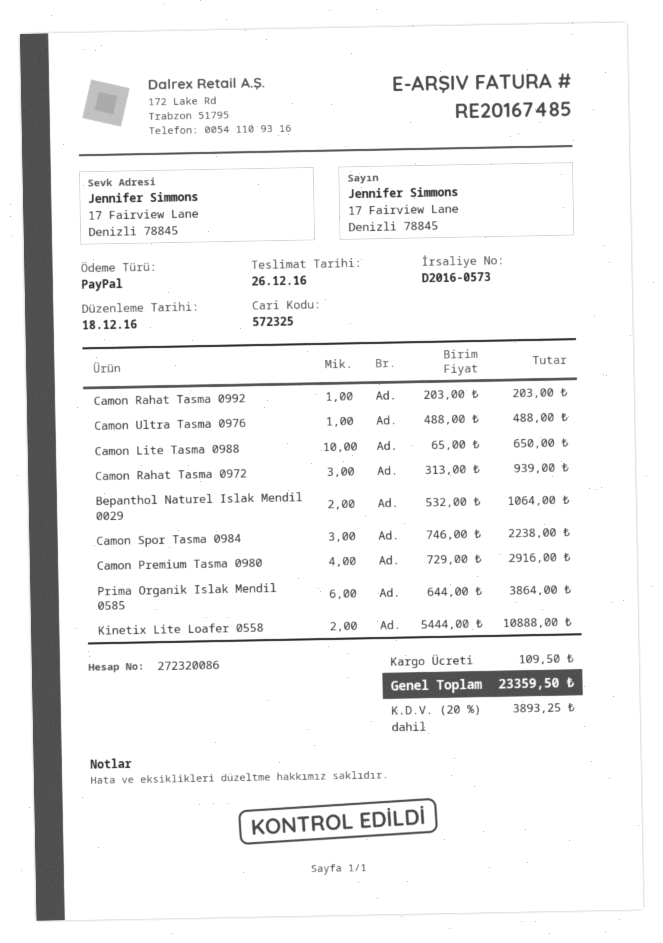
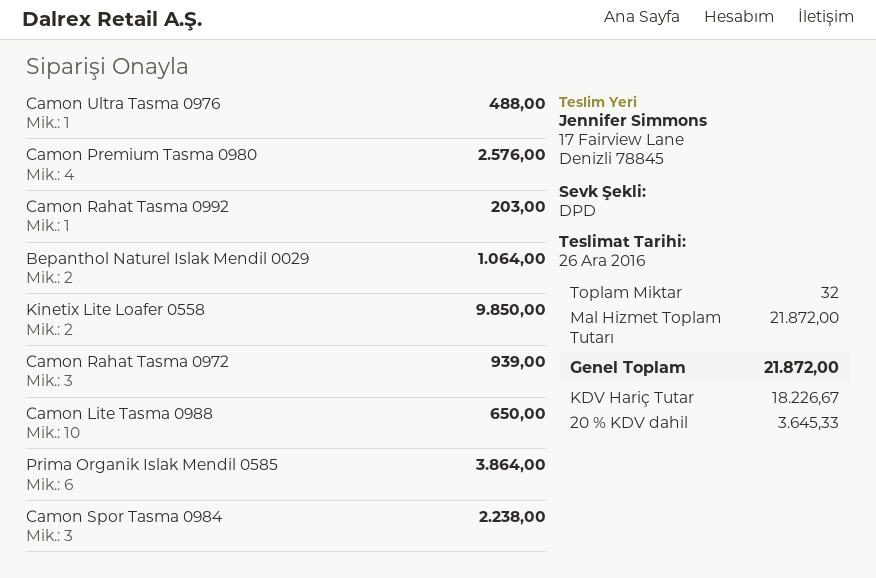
Camon Premium Tasma 0980: 4 for 2916.00 -> 4 for 2576.00
Kinetix Lite Loafer 0558: 2 for 10888.00 -> 2 for 9850.00
shipping: 109.50 -> none
tax: 20% = 3893.25 -> 20% = 3645.33
total: 23359.50 -> 21872.00

